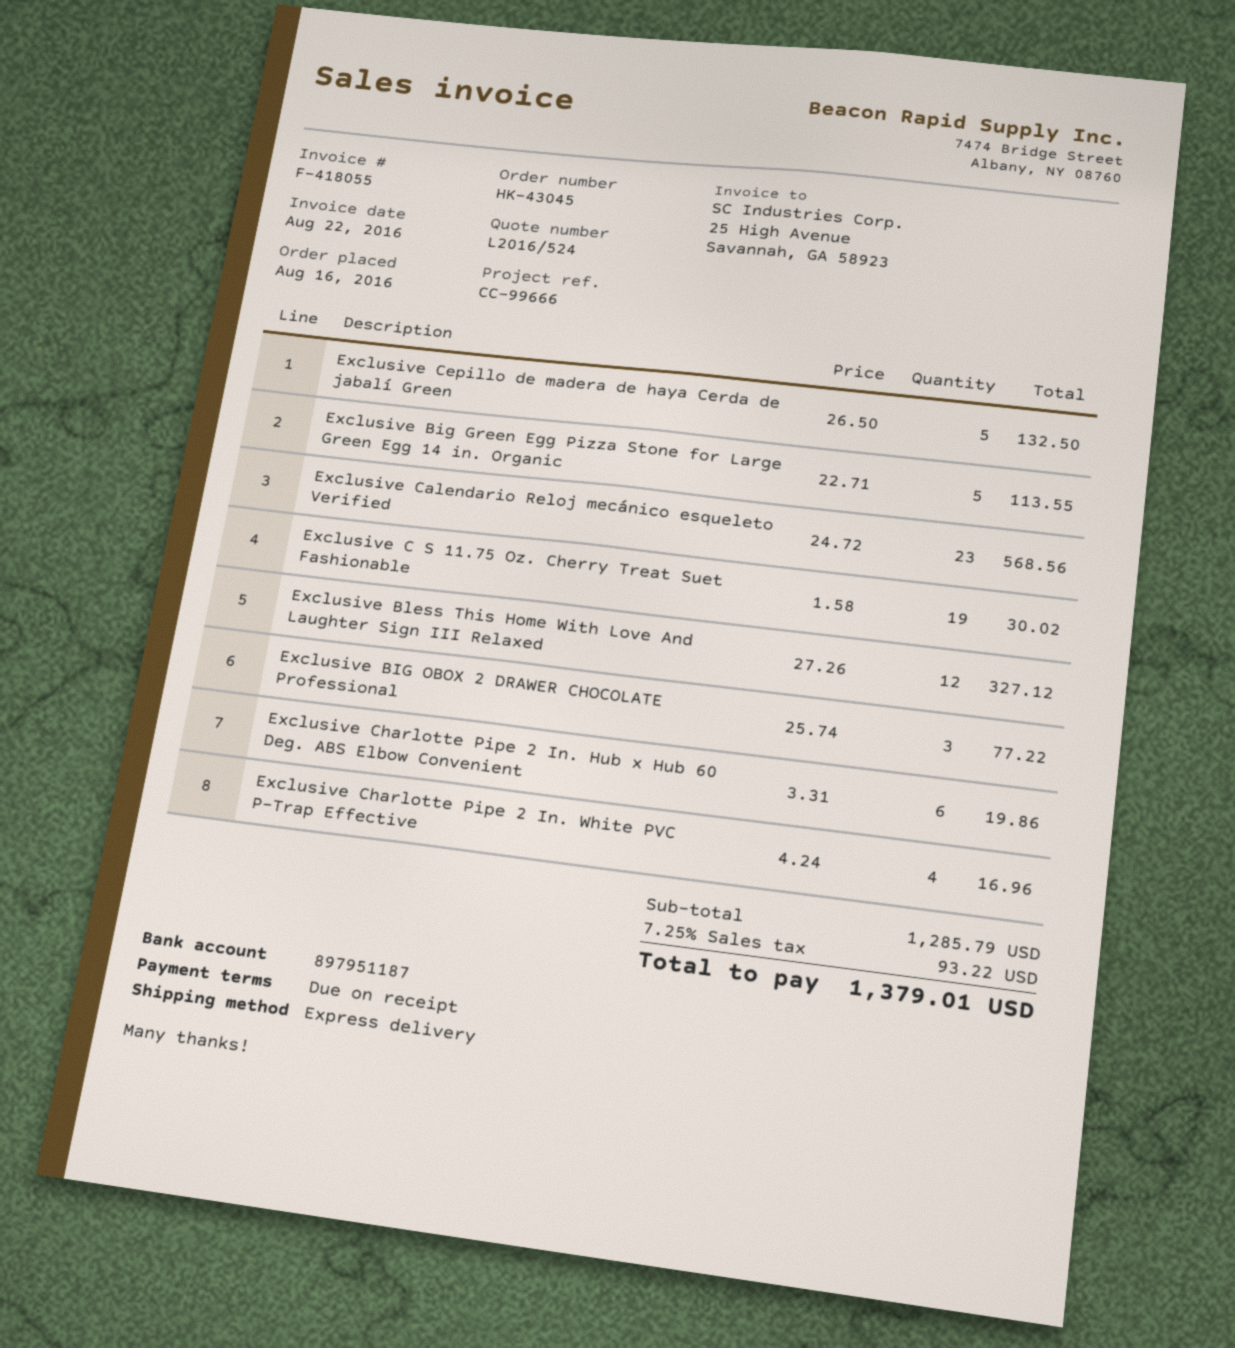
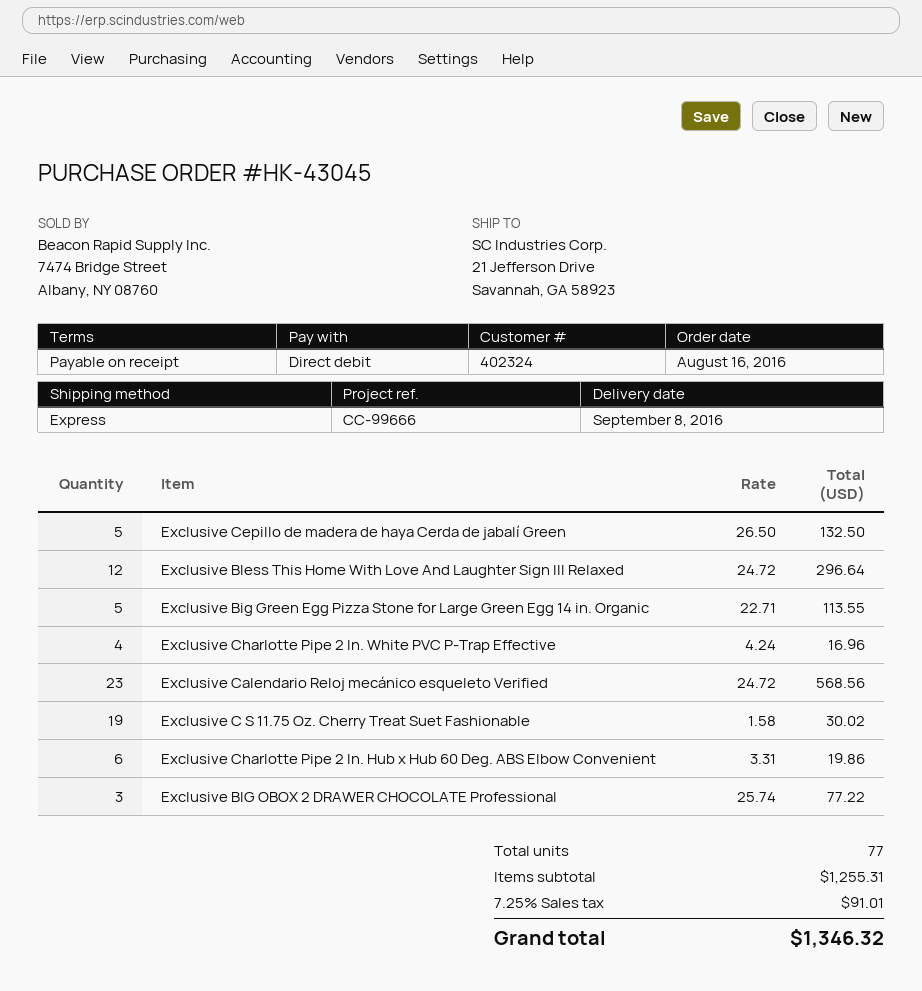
Exclusive Bless This Home With Love And Laughter Sign III Relaxed: 12 x 27.26 = 327.12 -> 12 x 24.72 = 296.64
subtotal: 1285.79 -> 1255.31
tax: 7.25% = 93.22 -> 7.25% = 91.01
total: 1379.01 -> 1346.32

